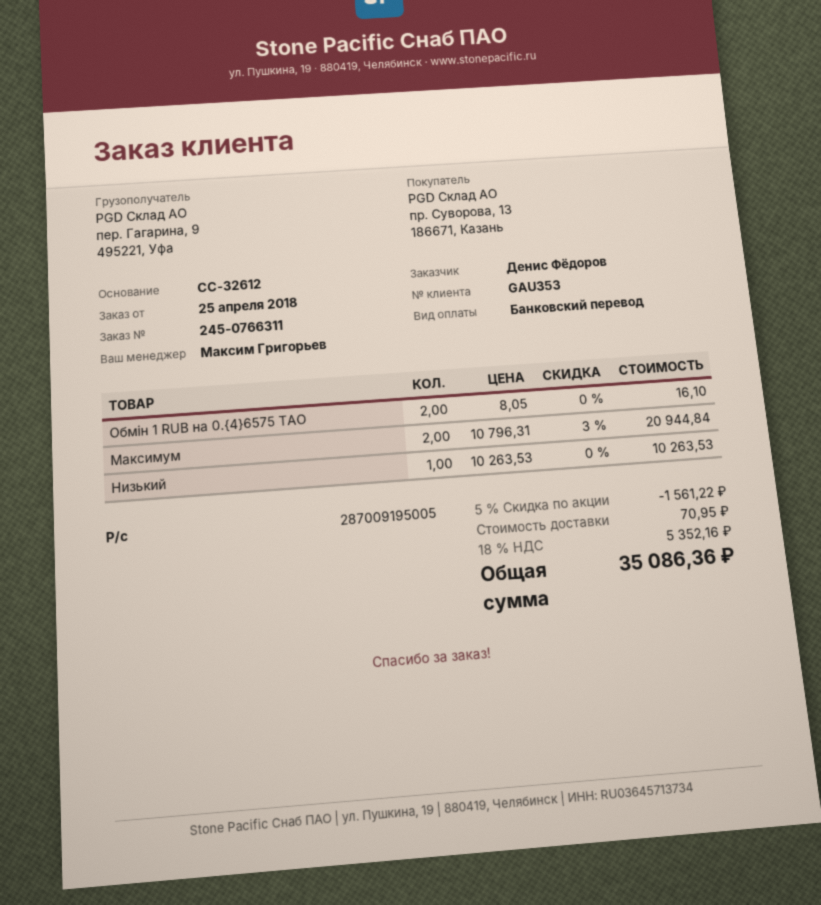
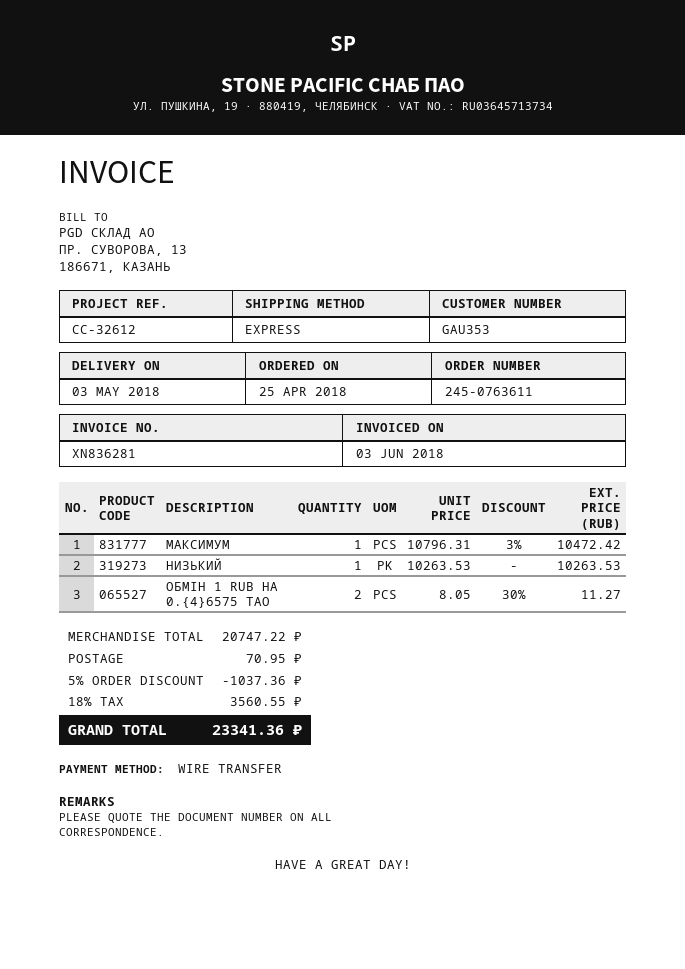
order number: 245-0766311 -> 245-0763611
Обмін 1 RUB на 0.{4}6575 TAO: 2 x 8.05 = 16.10 -> 2 x 8.05 - 30% = 11.27
Максимум: 2 x 10796.31 - 3% = 20944.84 -> 1 x 10796.31 - 3% = 10472.42
discount: 5% = 1561.22 -> 5% = 1037.36
tax: 18% = 5352.16 -> 18% = 3560.55
total: 35086.36 -> 23341.36

